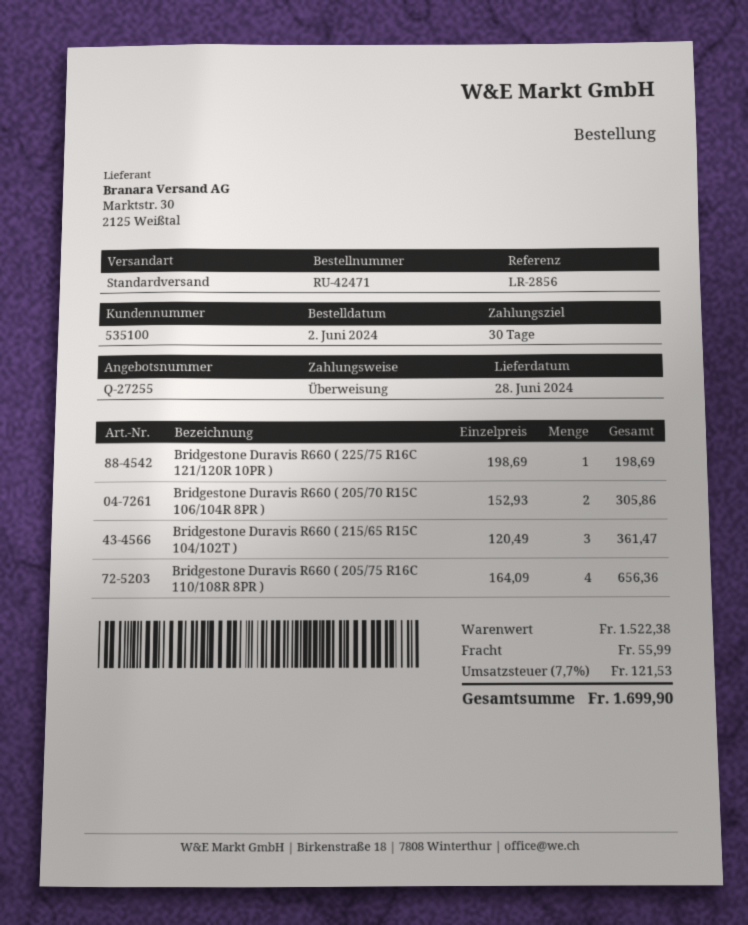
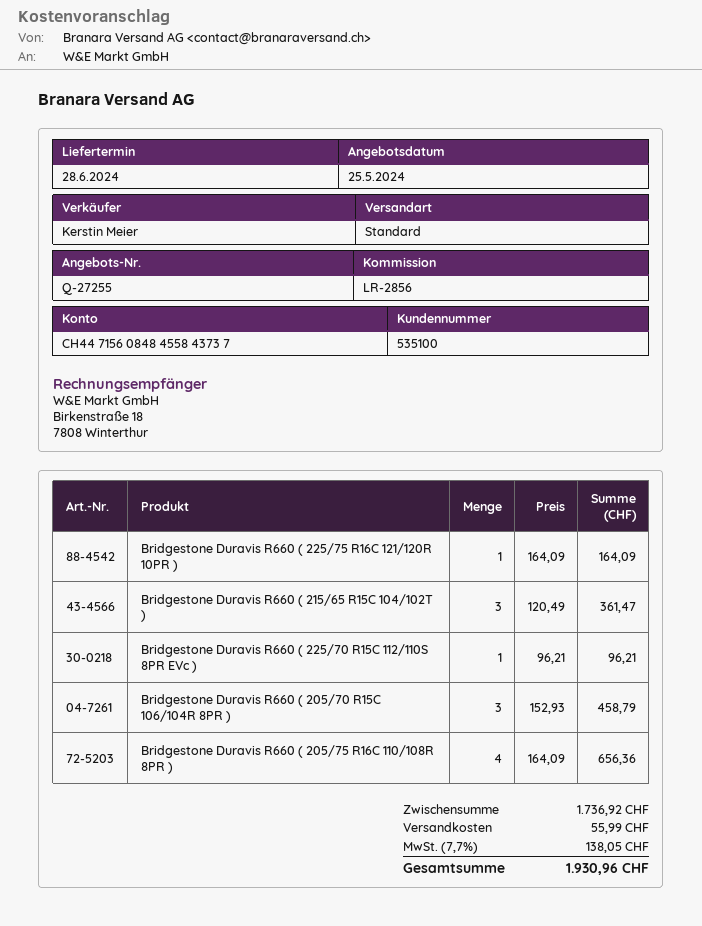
Bridgestone Duravis R660 ( 225/75 R16C 121/120R 10PR ): 1 x 198.69 = 198.69 -> 1 x 164.09 = 164.09
Bridgestone Duravis R660 ( 205/70 R15C 106/104R 8PR ): 2 x 152.93 = 305.86 -> 3 x 152.93 = 458.79
Bridgestone Duravis R660 ( 225/70 R15C 112/110S 8PR EVc ): none -> 1 x 96.21 = 96.21
subtotal: 1522.38 -> 1736.92
tax: 7.7% = 121.53 -> 7.7% = 138.05
total: 1699.90 -> 1930.96

